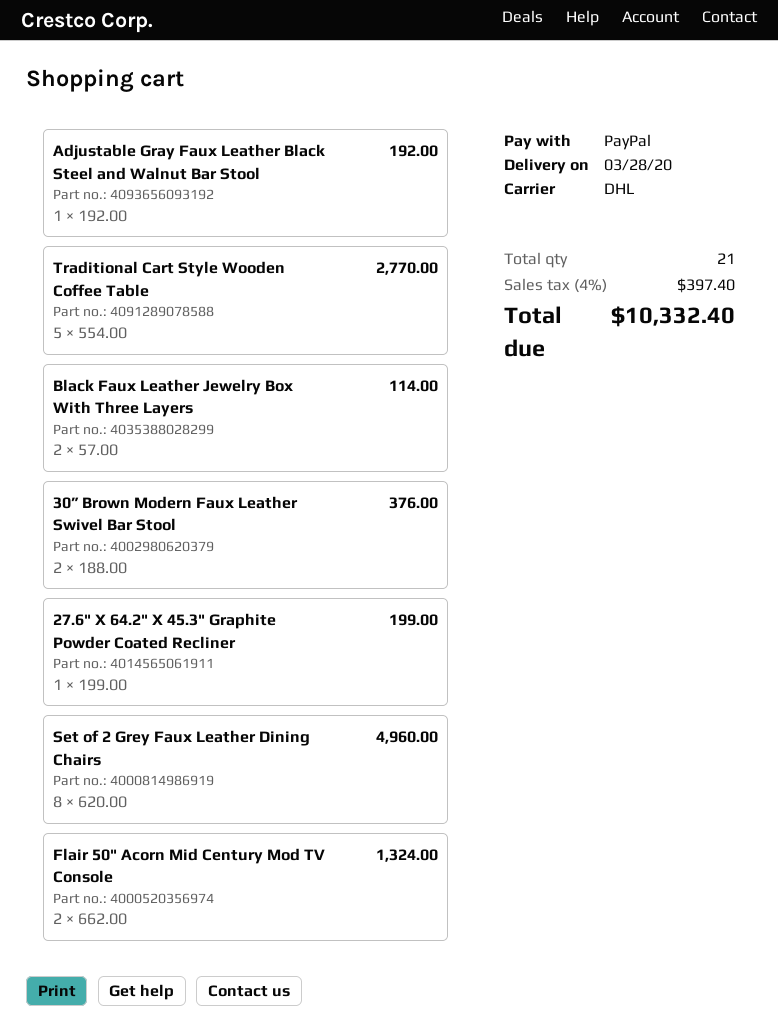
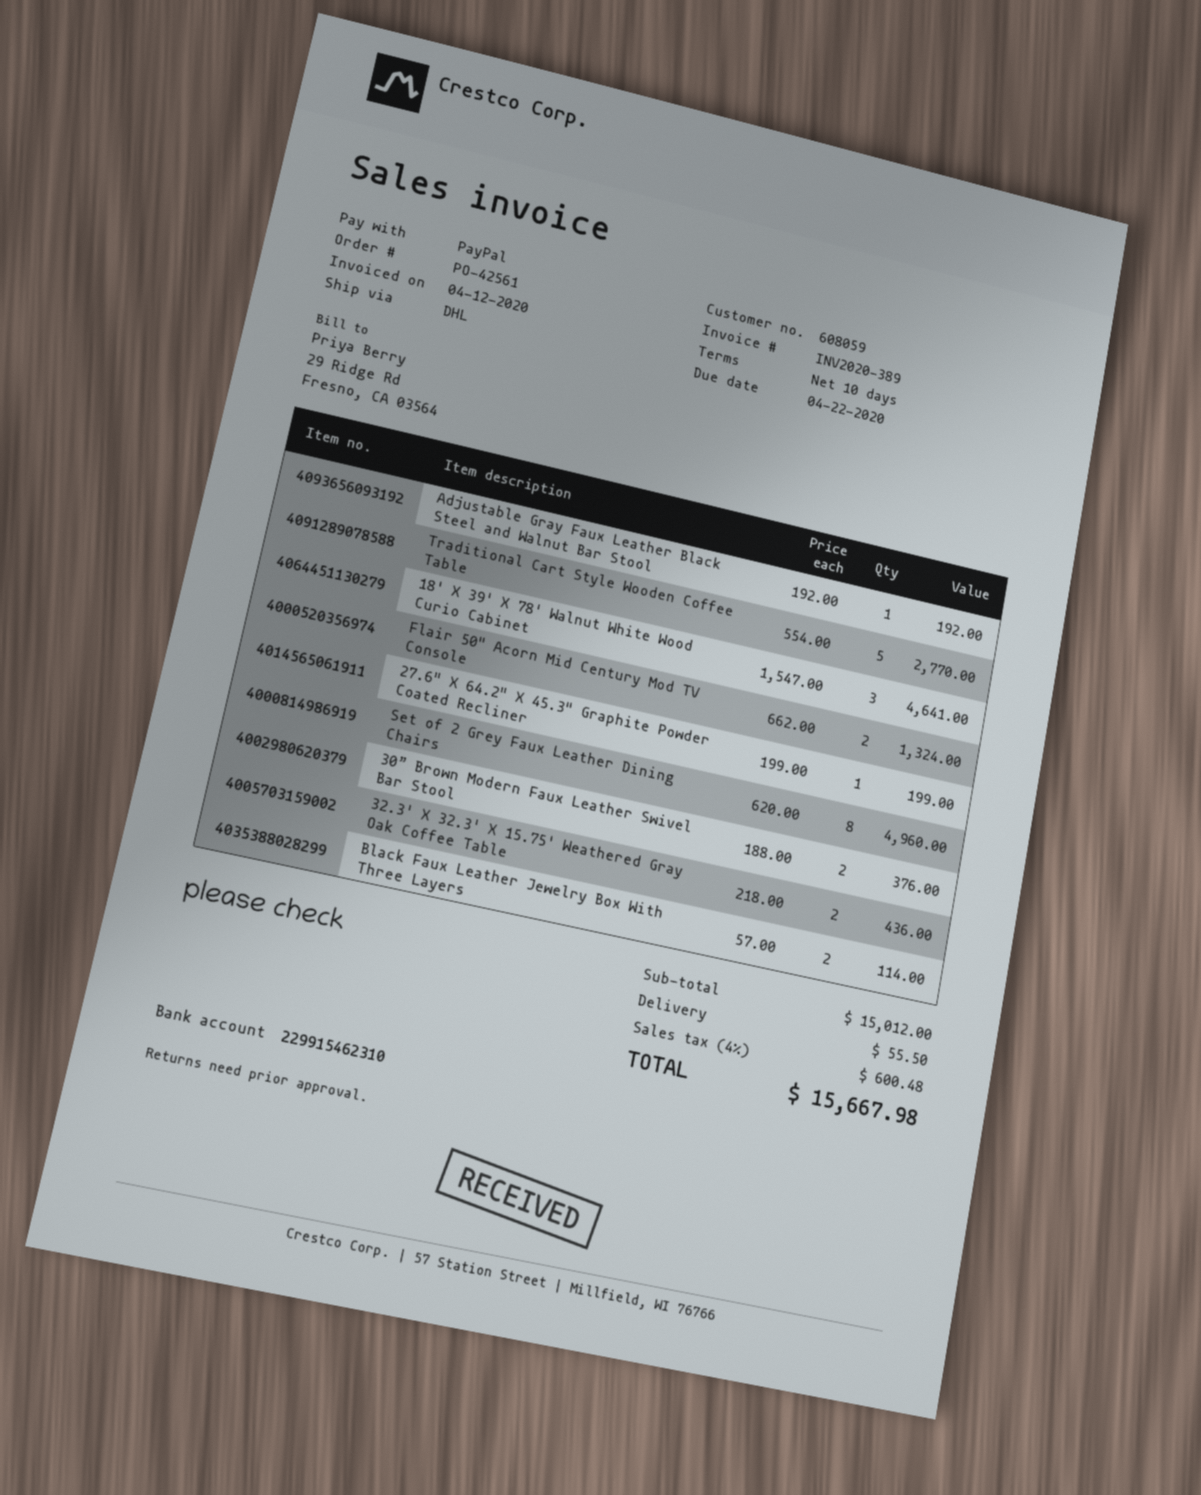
18' X 39' X 78' Walnut White Wood Curio Cabinet: none -> 3 x 1547.00 = 4641.00
32.3' X 32.3' X 15.75' Weathered Gray Oak Coffee Table: none -> 2 x 218.00 = 436.00
shipping: none -> 55.50
tax: 4% = 397.40 -> 4% = 600.48
total: 10332.40 -> 15667.98

